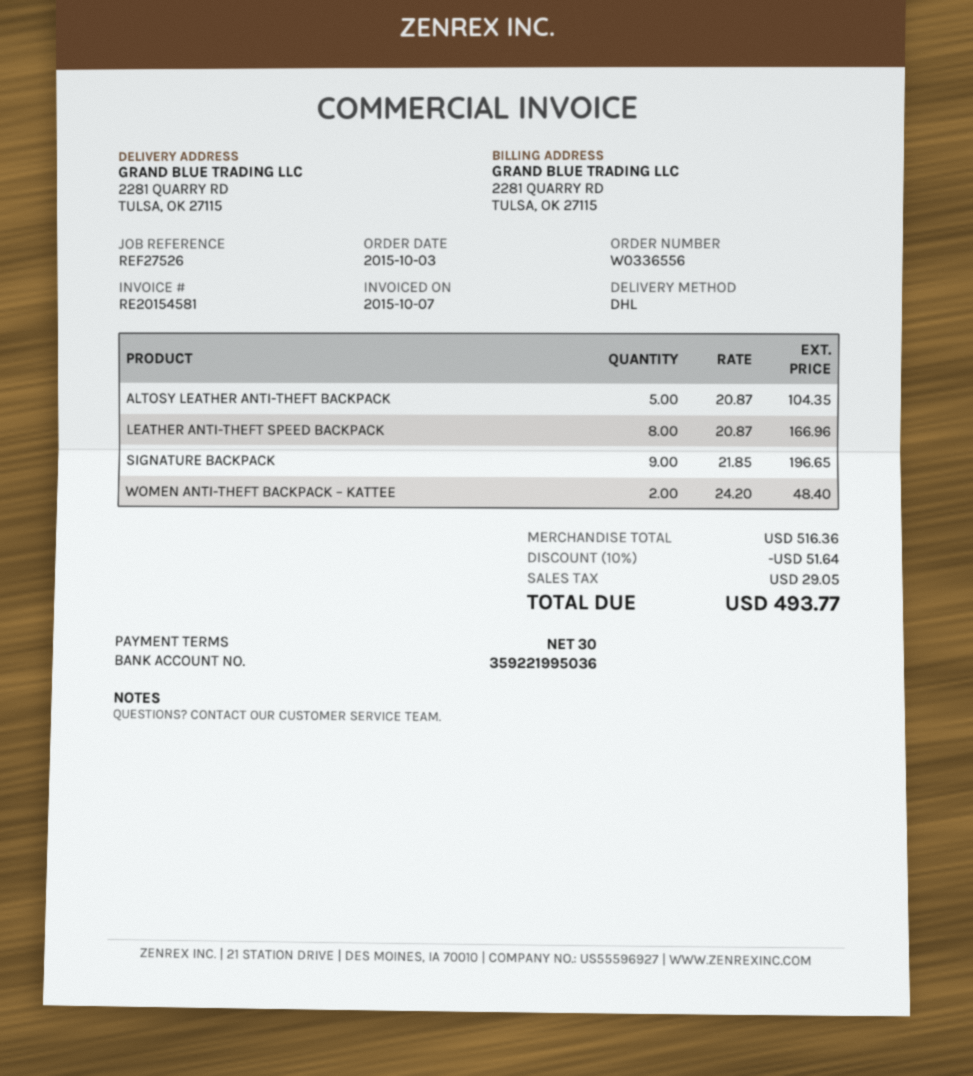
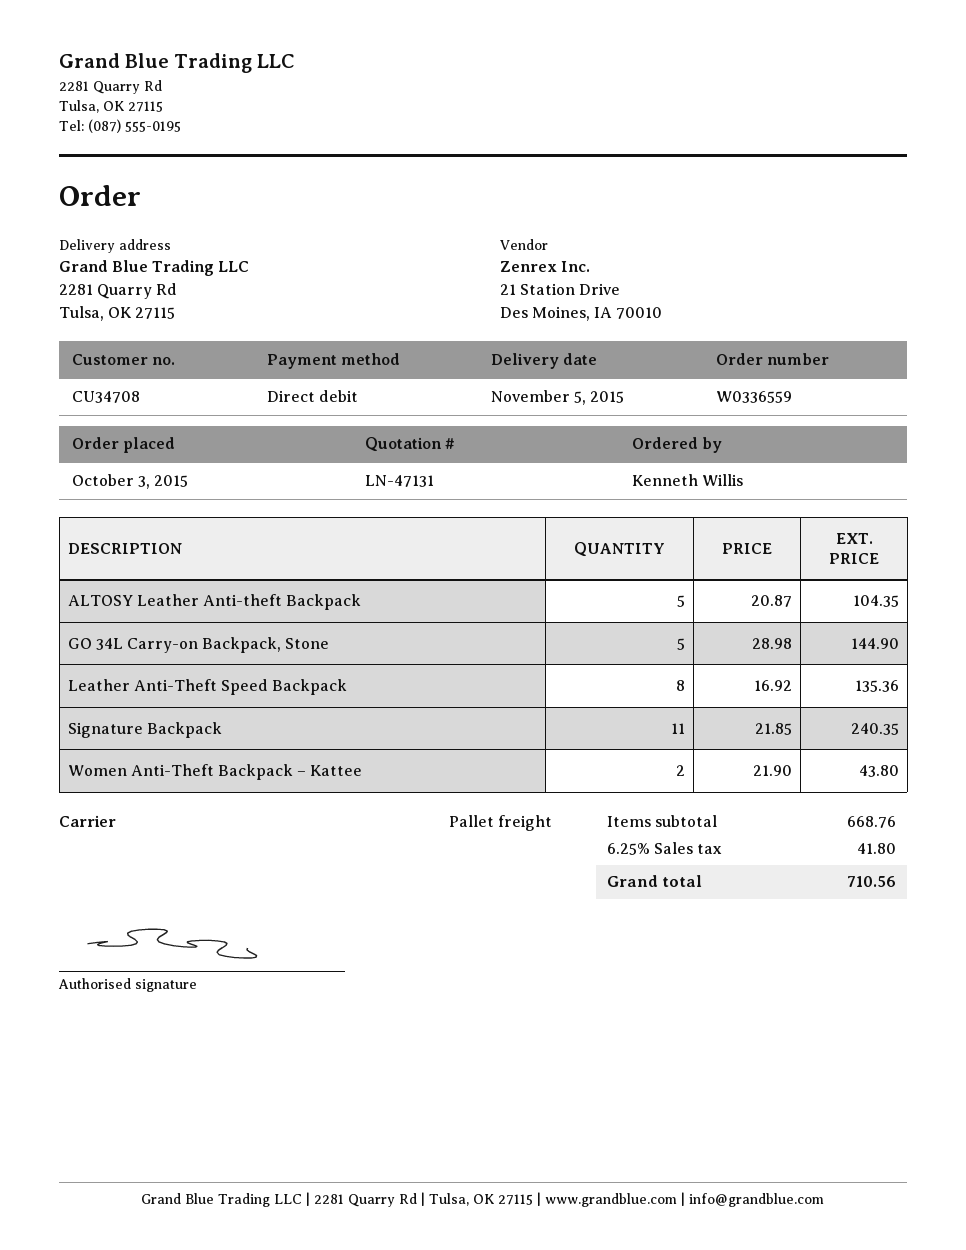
order number: W0336556 -> W0336559
shipping method: DHL -> pallet freight
LEATHER ANTI-THEFT SPEED BACKPACK: 8 x 20.87 = 166.96 -> 8 x 16.92 = 135.36
SIGNATURE BACKPACK: 9 x 21.85 = 196.65 -> 11 x 21.85 = 240.35
WOMEN ANTI-THEFT BACKPACK – KATTEE: 2 x 24.20 = 48.40 -> 2 x 21.90 = 43.80
GO 34L Carry-on Backpack, Stone: none -> 5 x 28.98 = 144.90
subtotal: 516.36 -> 668.76
discount: 10% = 51.64 -> none
tax: 29.05 -> 41.80
total: 493.77 -> 710.56

